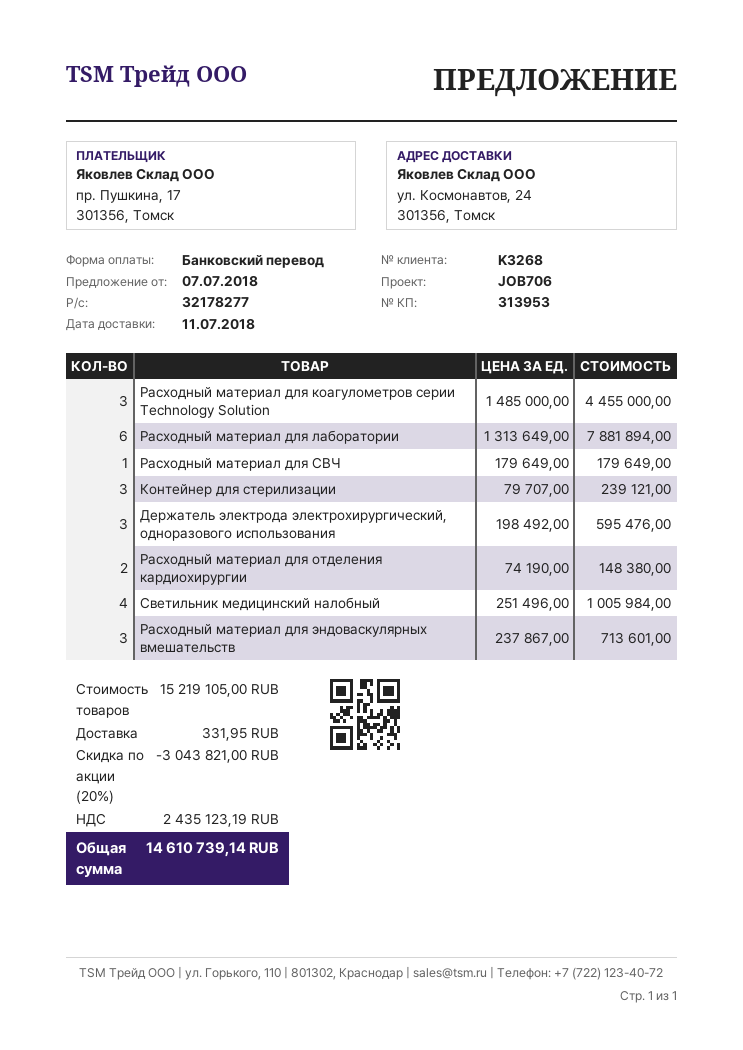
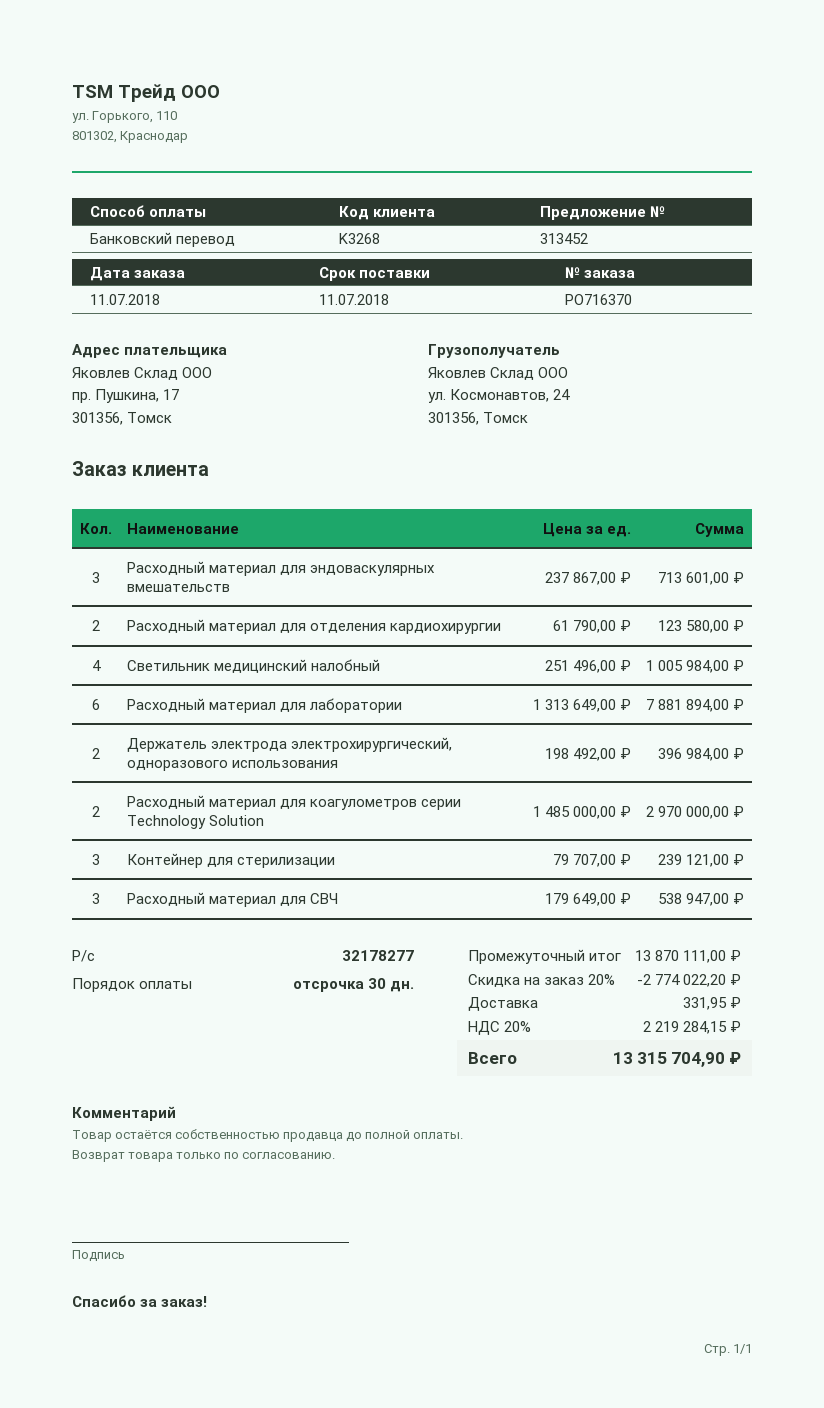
quote number: 313953 -> 313452
Расходный материал для коагулометров серии Technology Solution: 3 x 1485000.00 = 4455000.00 -> 2 x 1485000.00 = 2970000.00
Расходный материал для СВЧ: 1 x 179649.00 = 179649.00 -> 3 x 179649.00 = 538947.00
Держатель электрода электрохирургический, одноразового использования: 3 x 198492.00 = 595476.00 -> 2 x 198492.00 = 396984.00
Расходный материал для отделения кардиохирургии: 2 x 74190.00 = 148380.00 -> 2 x 61790.00 = 123580.00
subtotal: 15219105.00 -> 13870111.00
discount: 20% = 3043821.00 -> 20% = 2774022.20
tax: 2435123.19 -> 2219284.15
total: 14610739.14 -> 13315704.90

